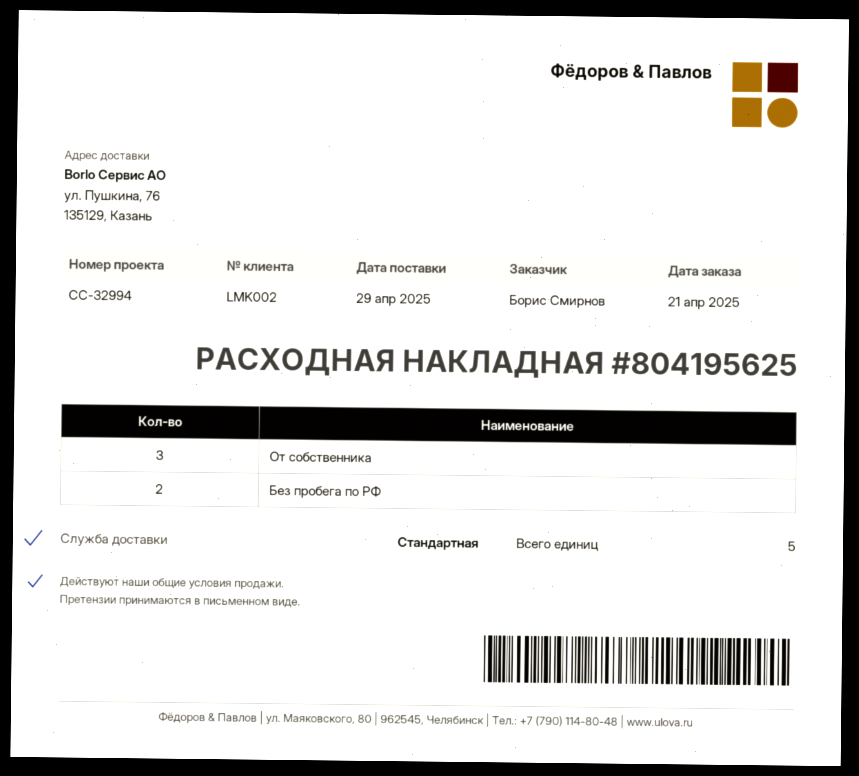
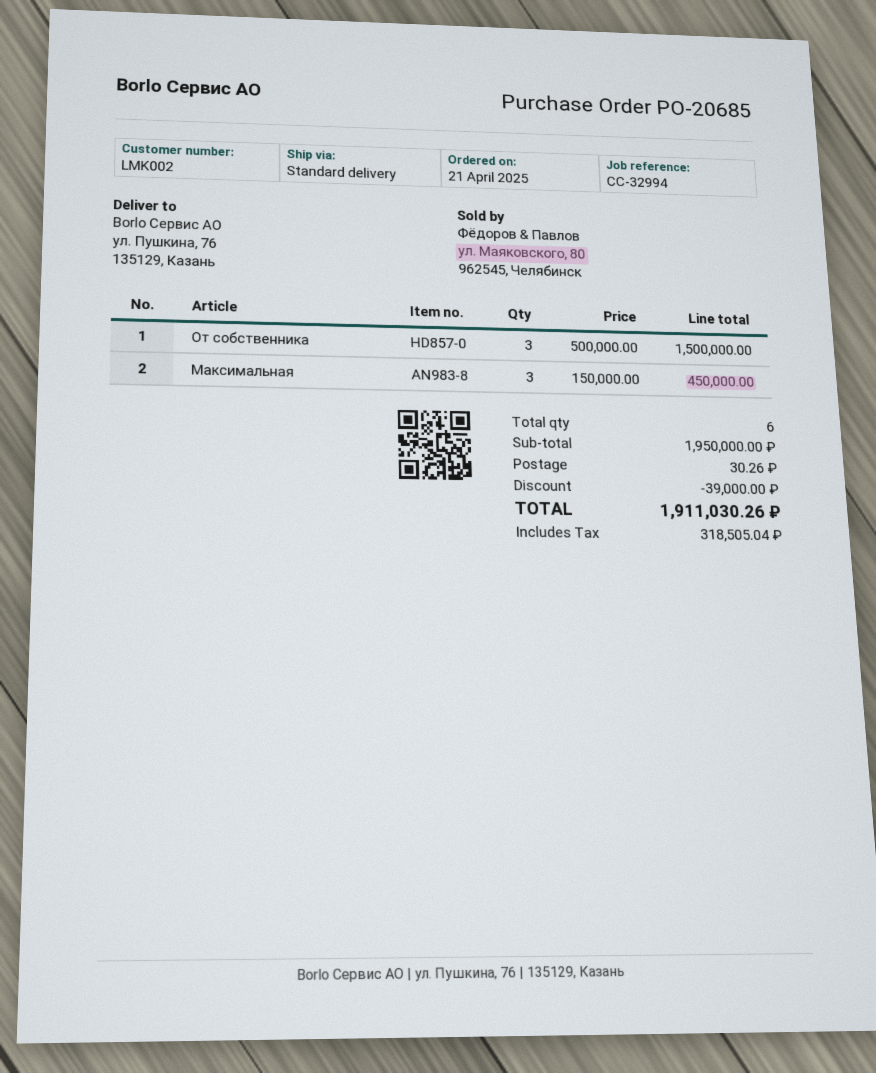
Без пробега по РФ: 2 -> none
Максимальная: none -> 3
total quantity: 5 -> 6

